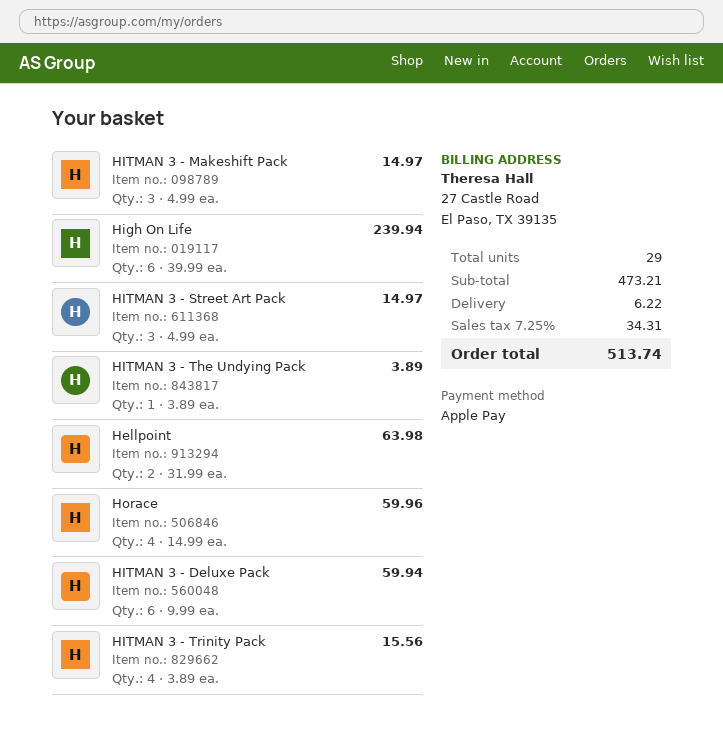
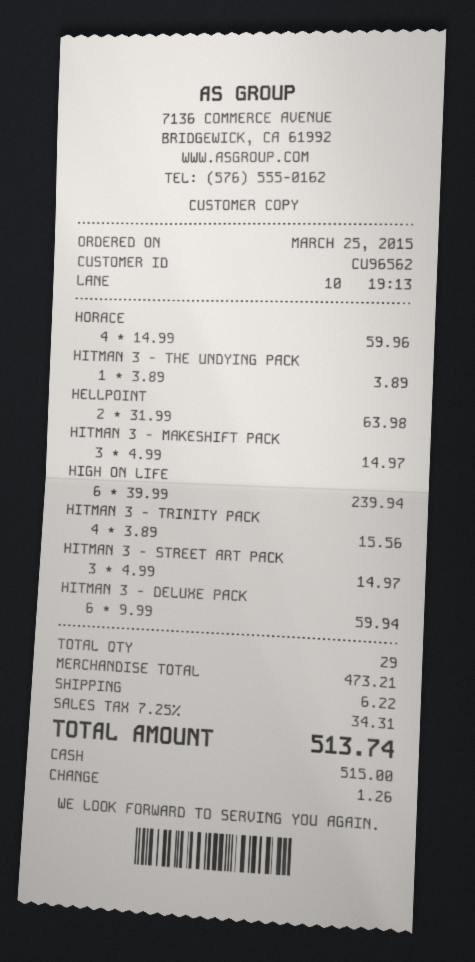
payment method: Apple Pay -> cash

